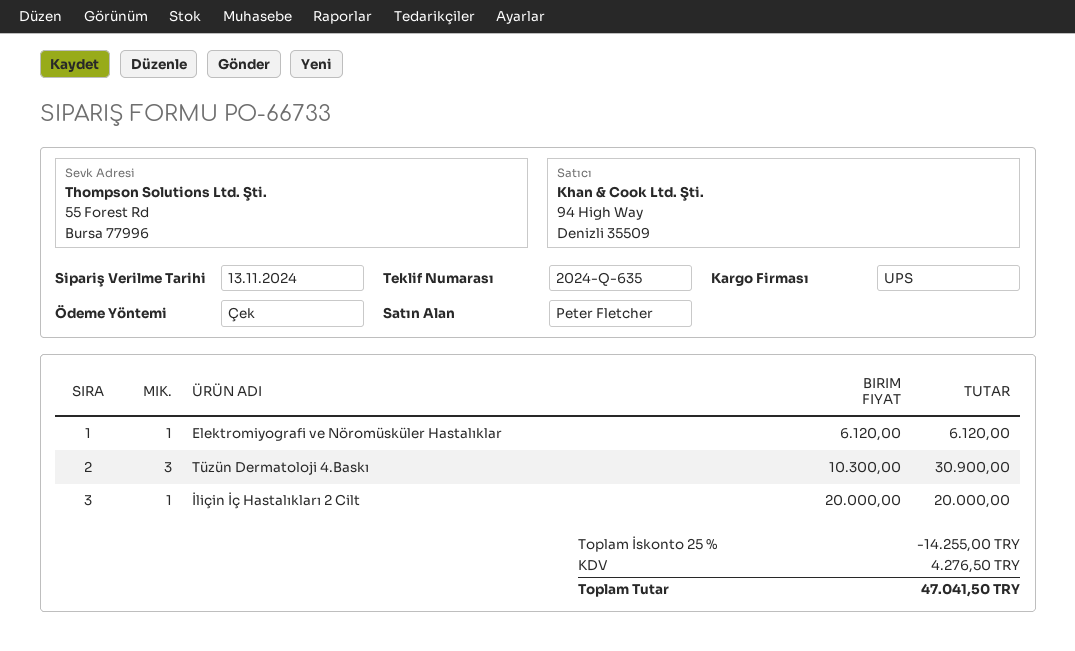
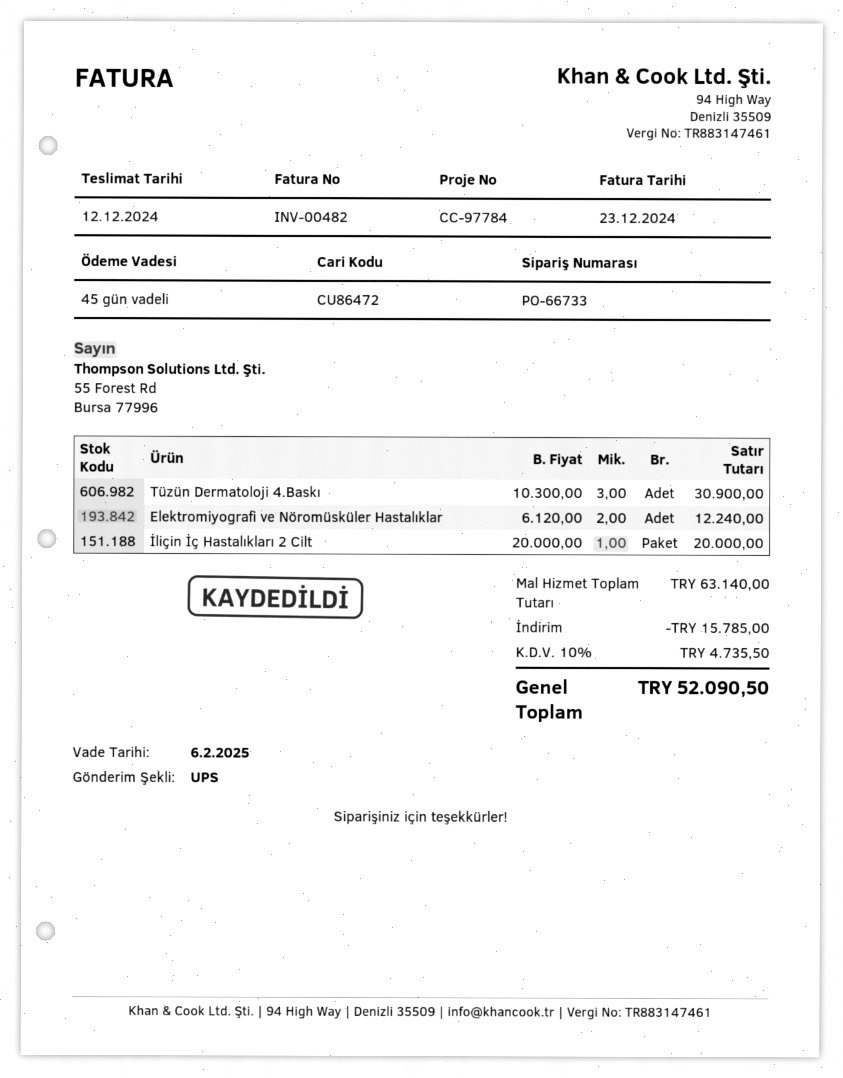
Elektromiyografi ve Nöromüsküler Hastalıklar: 1 x 6120.00 = 6120.00 -> 2 x 6120.00 = 12240.00
discount: 14255.00 -> 15785.00
tax: 4276.50 -> 4735.50
total: 47041.50 -> 52090.50

